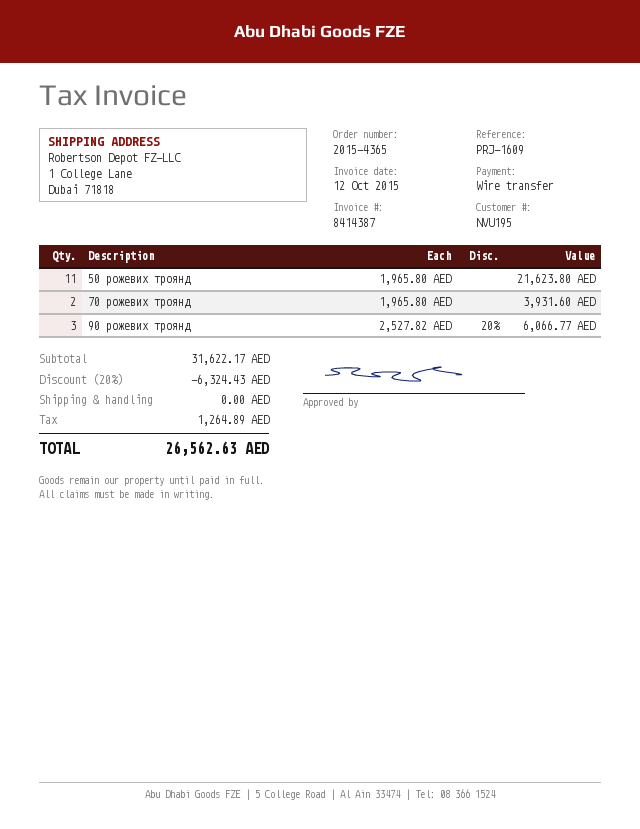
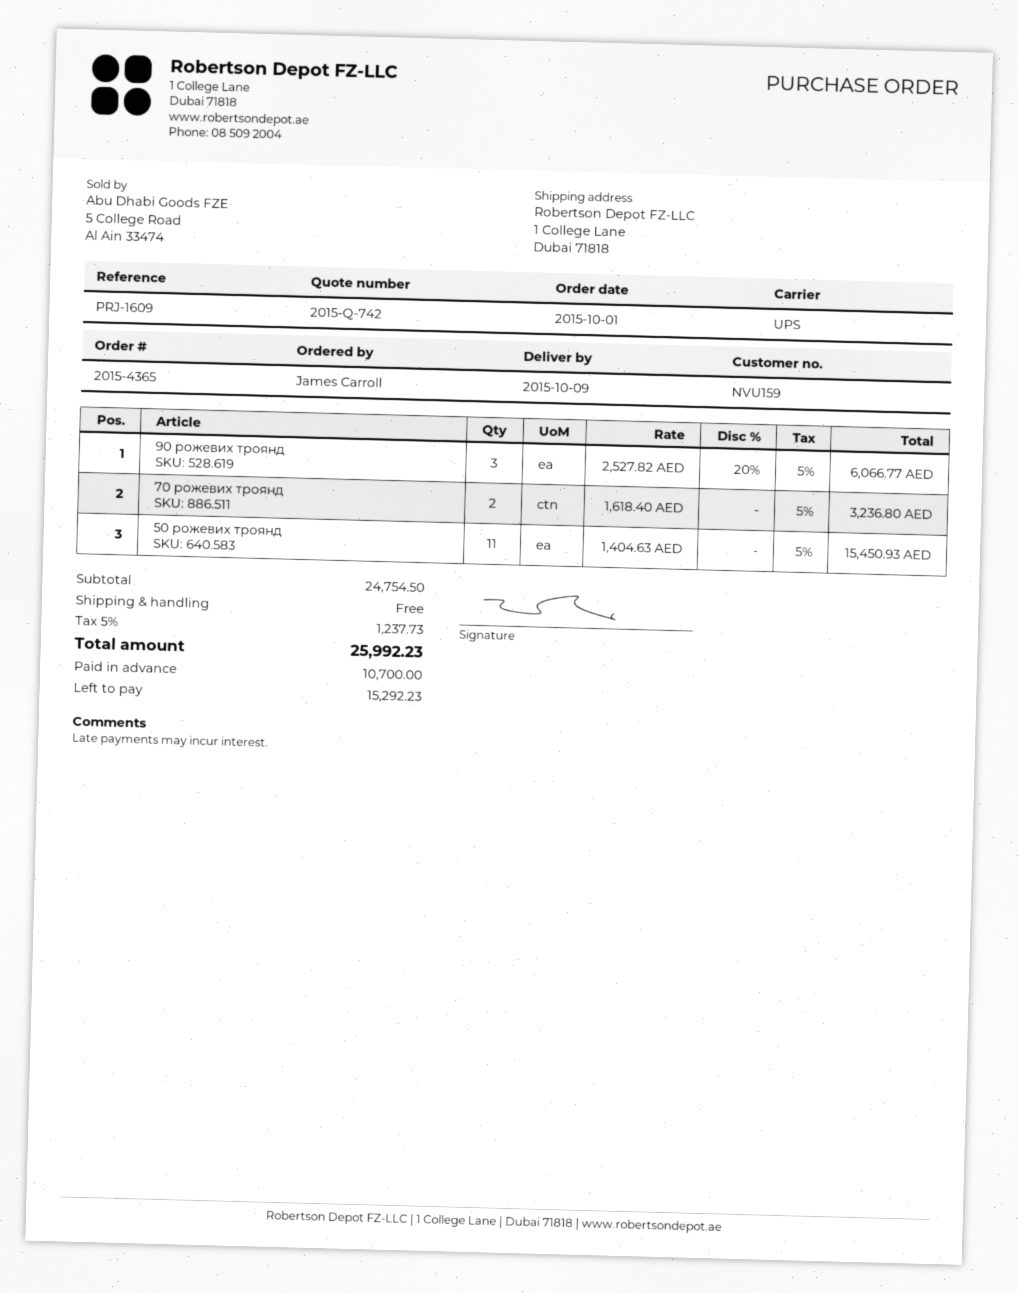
customer number: NVU195 -> NVU159
50 рожевих троянд: 11 x 1965.80 = 21623.80 -> 11 x 1404.63 = 15450.93
70 рожевих троянд: 2 x 1965.80 = 3931.60 -> 2 x 1618.40 = 3236.80
subtotal: 31622.17 -> 24754.50
discount: 20% = 6324.43 -> none
tax: 1264.89 -> 1237.73
total: 26562.63 -> 25992.23

